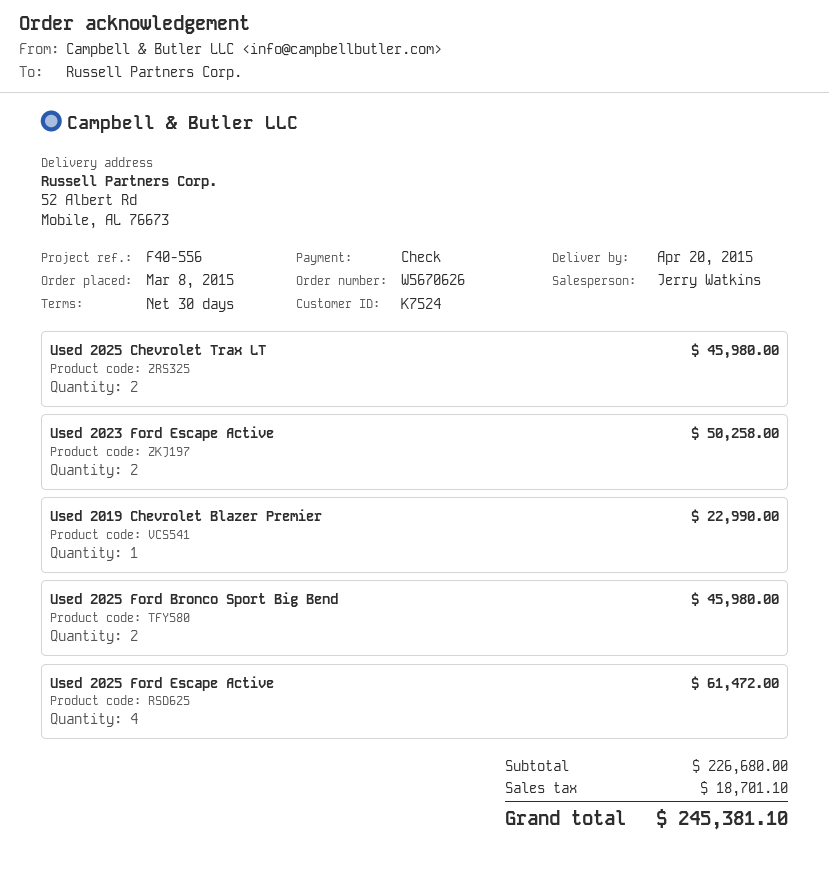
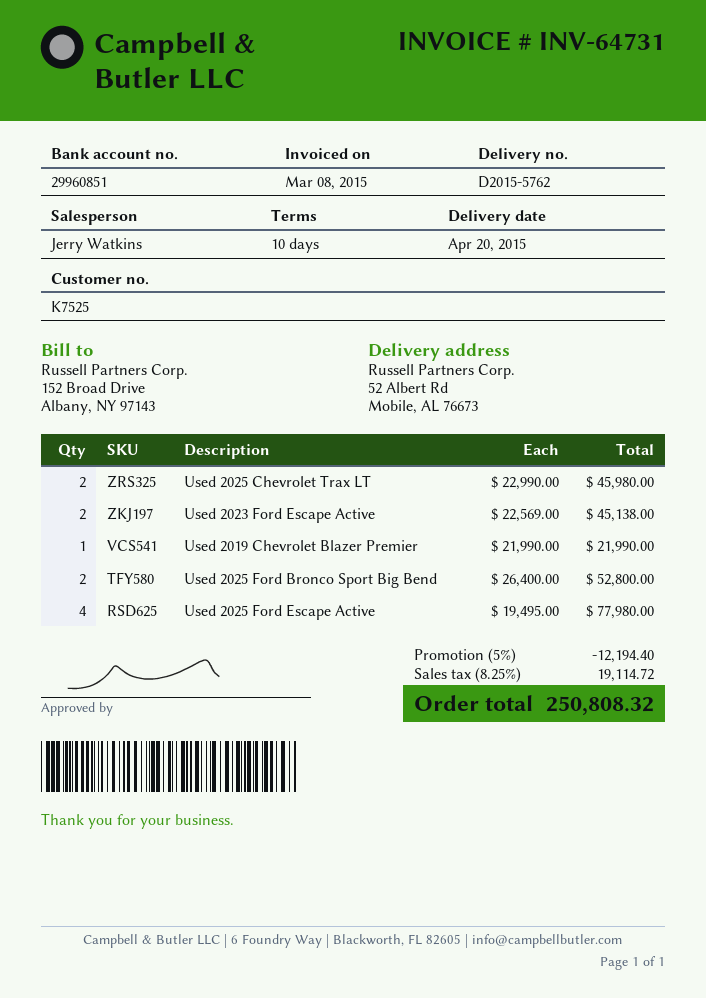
payment terms: 30 days -> 10 days
customer number: K7524 -> K7525
Used 2023 Ford Escape Active: 2 for 50258.00 -> 2 for 45138.00
Used 2019 Chevrolet Blazer Premier: 1 for 22990.00 -> 1 for 21990.00
Used 2025 Ford Bronco Sport Big Bend: 2 for 45980.00 -> 2 for 52800.00
Used 2025 Ford Escape Active: 4 for 61472.00 -> 4 for 77980.00
discount: none -> 5% = 12194.40
tax: 18701.10 -> 19114.72
total: 245381.10 -> 250808.32

